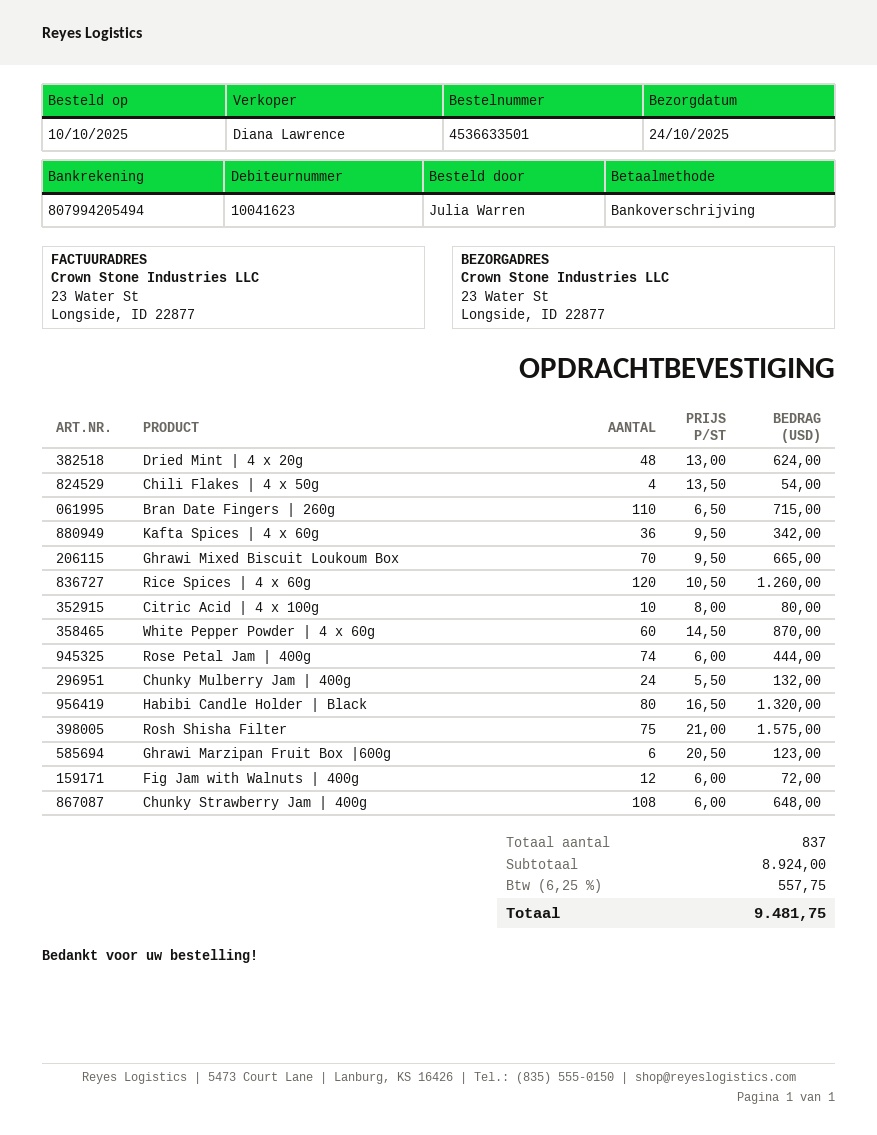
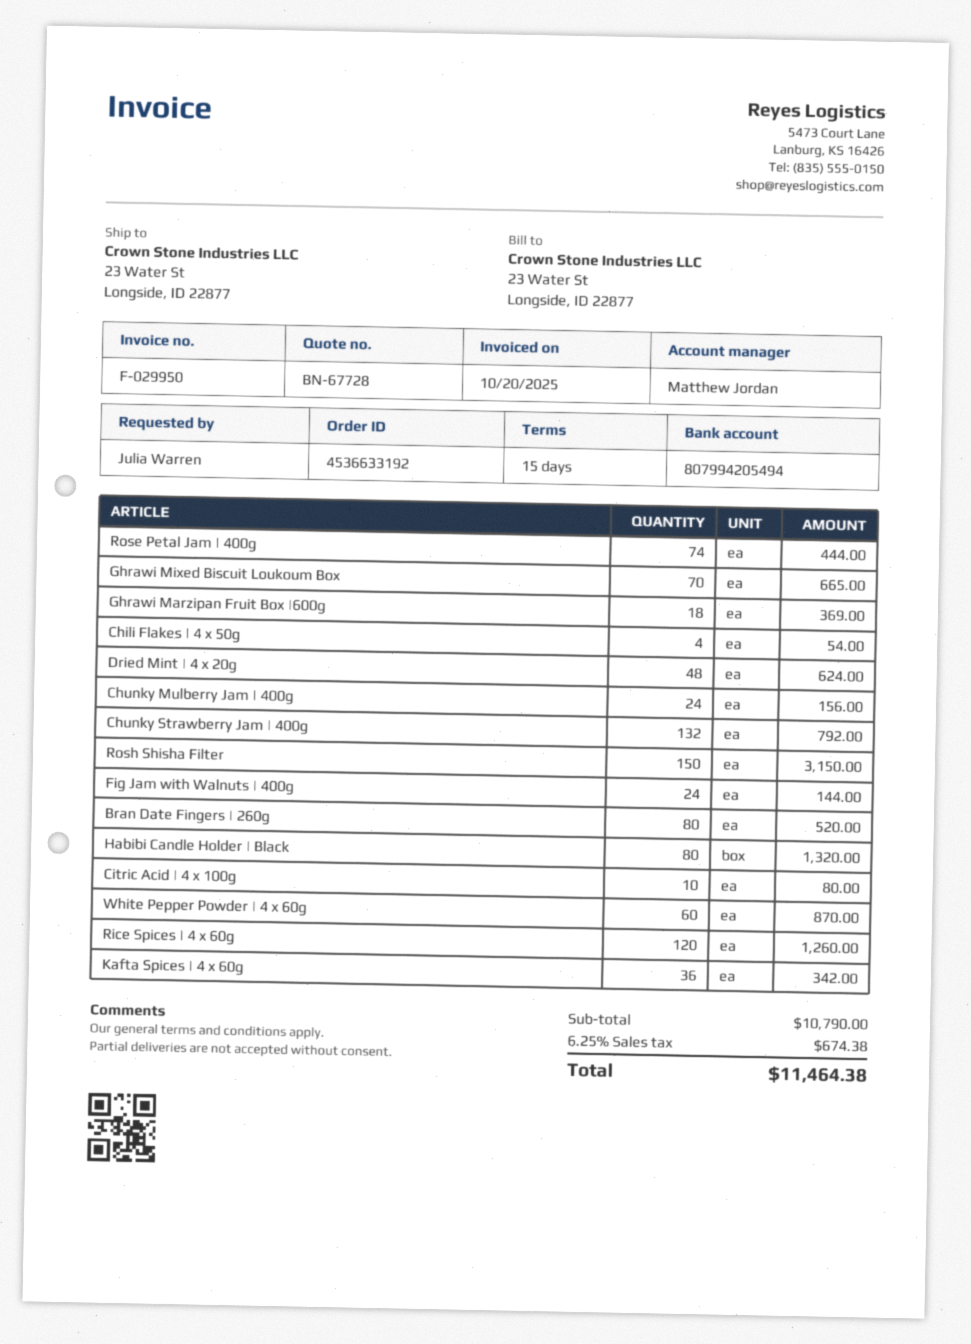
order number: 4536633501 -> 4536633192
sales rep: Diana Lawrence -> Matthew Jordan
Bran Date Fingers | 260g: 110 for 715.00 -> 80 for 520.00
Chunky Mulberry Jam | 400g: 24 for 132.00 -> 24 for 156.00
Rosh Shisha Filter: 75 for 1575.00 -> 150 for 3150.00
Ghrawi Marzipan Fruit Box |600g: 6 for 123.00 -> 18 for 369.00
Fig Jam with Walnuts | 400g: 12 for 72.00 -> 24 for 144.00
Chunky Strawberry Jam | 400g: 108 for 648.00 -> 132 for 792.00
subtotal: 8924.00 -> 10790.00
tax: 6.25% = 557.75 -> 6.25% = 674.38
total: 9481.75 -> 11464.38

